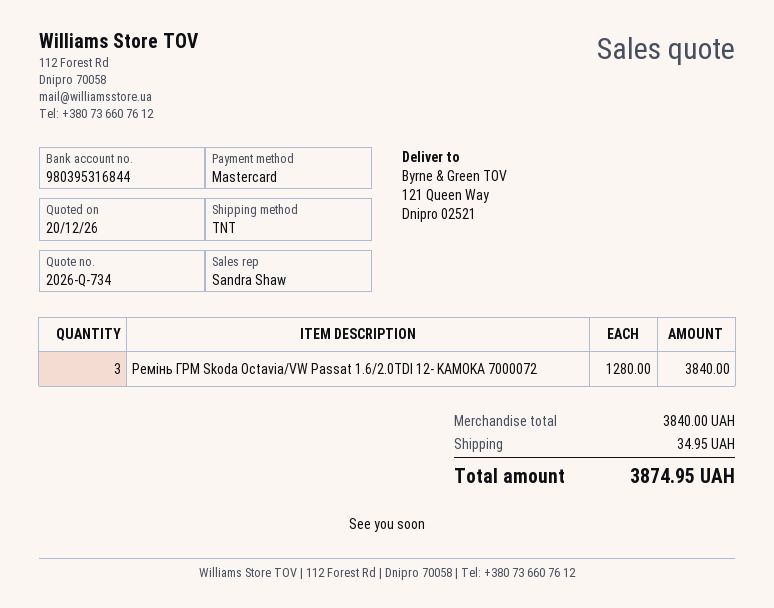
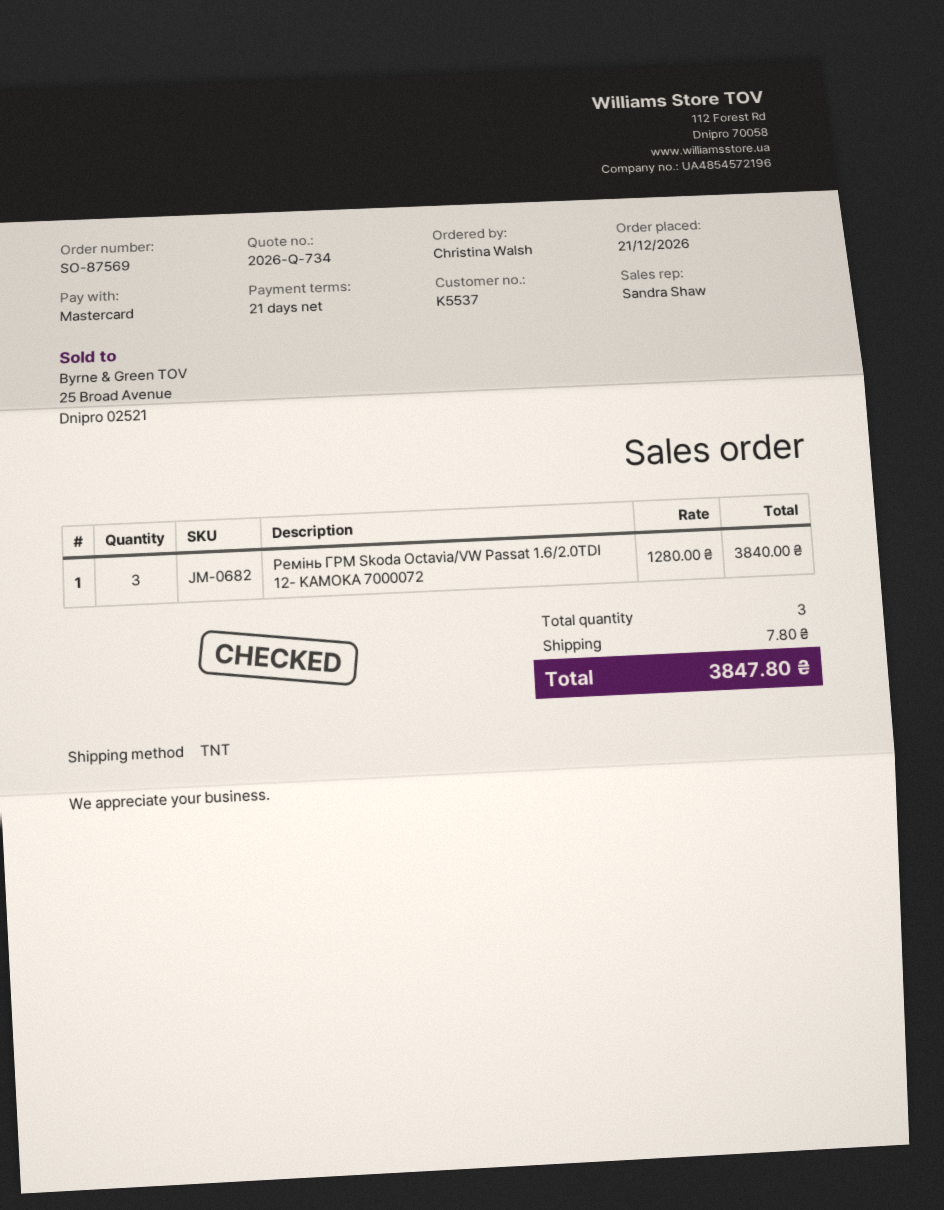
shipping: 34.95 -> 7.80
total: 3874.95 -> 3847.80

